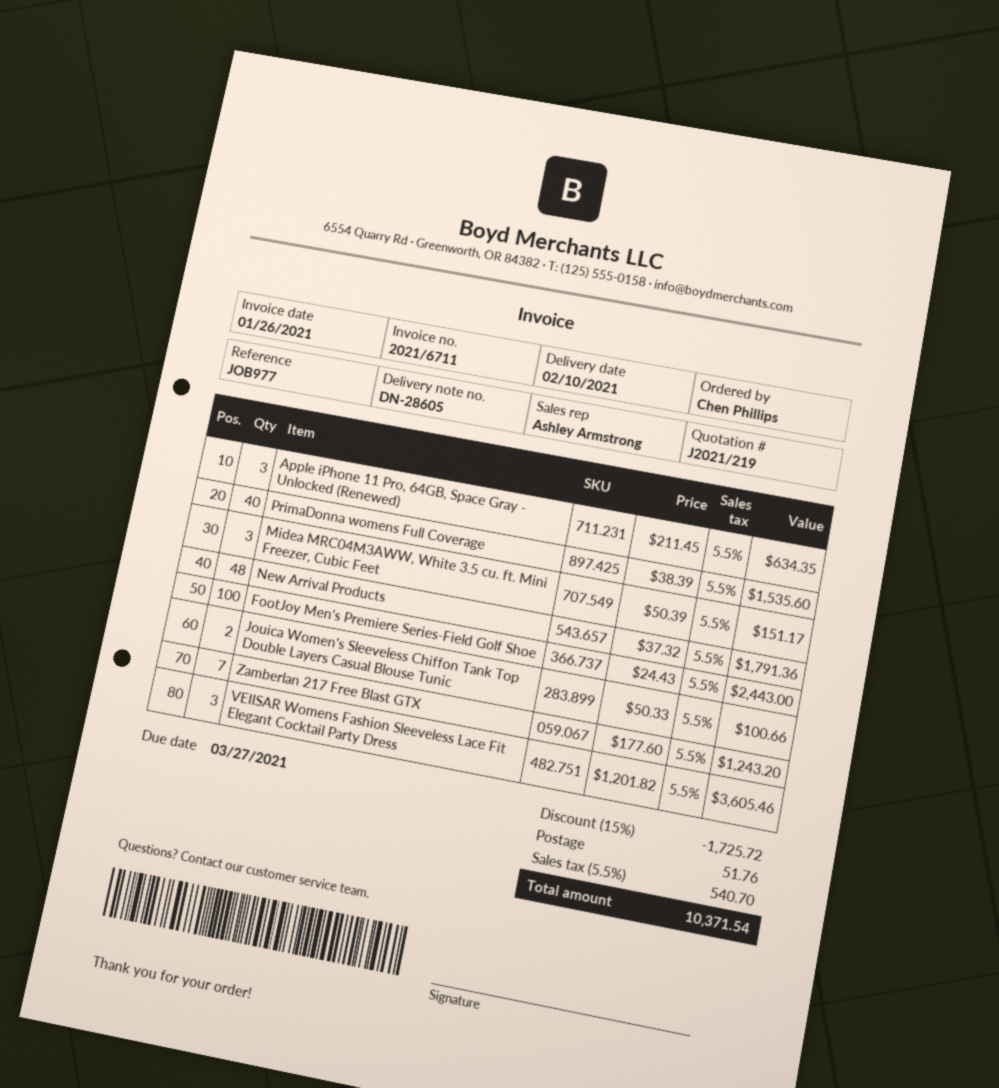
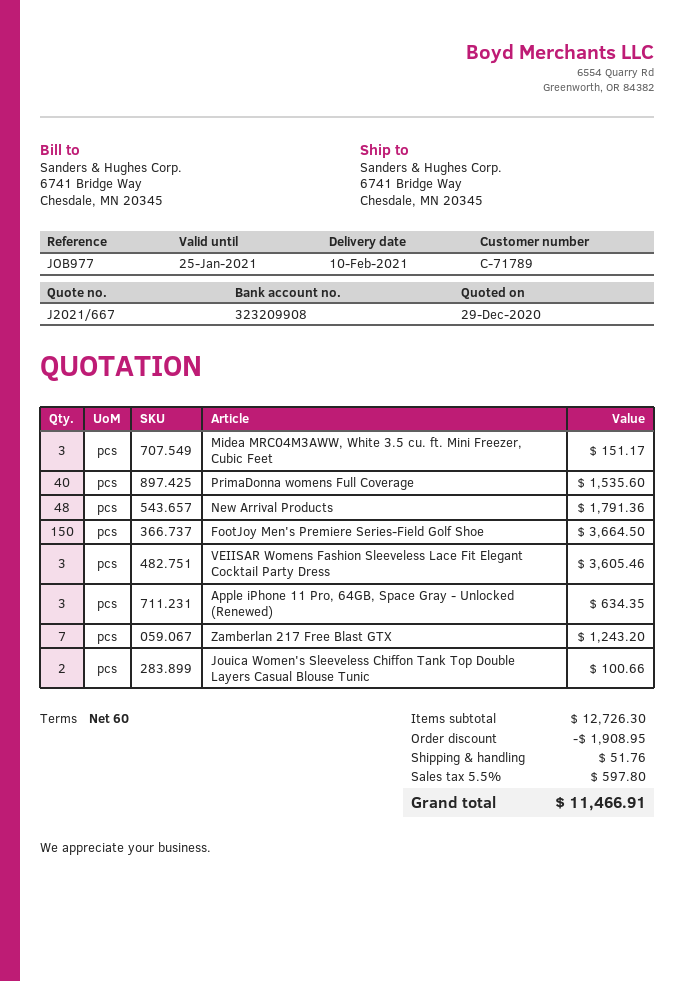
quote number: J2021/219 -> J2021/667
FootJoy Men's Premiere Series-Field Golf Shoe: 100 for 2443.00 -> 150 for 3664.50
discount: 1725.72 -> 1908.95
tax: 5.5% = 540.70 -> 5.5% = 597.80
total: 10371.54 -> 11466.91

